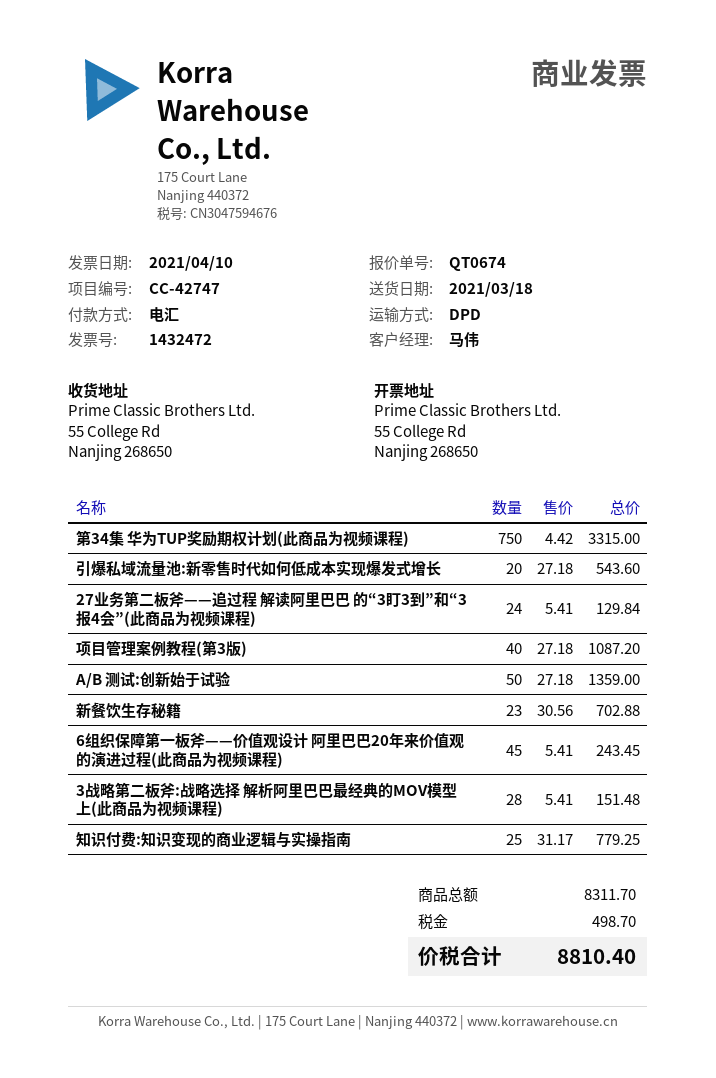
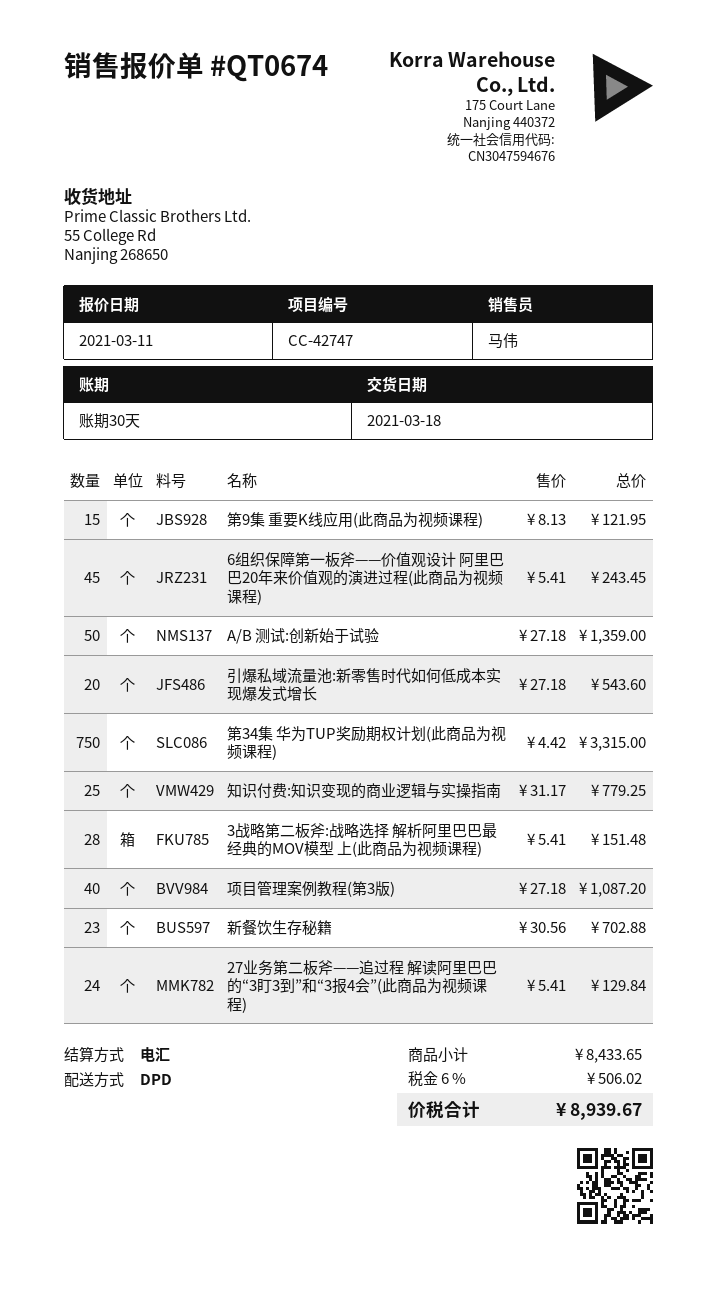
第9集 重要K线应用(此商品为视频课程): none -> 15 x 8.13 = 121.95
subtotal: 8311.70 -> 8433.65
tax: 498.70 -> 506.02
total: 8810.40 -> 8939.67

